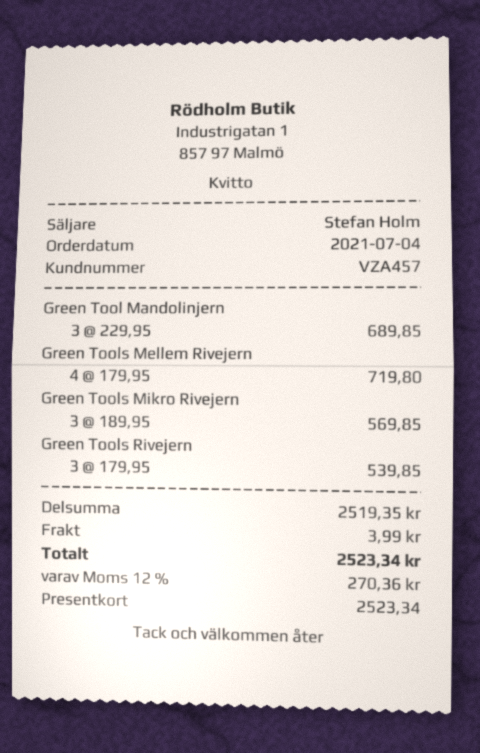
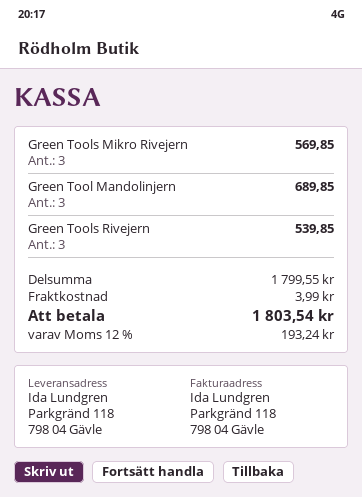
Green Tools Mellem Rivejern: 4 for 719.80 -> none
subtotal: 2519.35 -> 1799.55
tax: 12% = 270.36 -> 12% = 193.24
total: 2523.34 -> 1803.54

